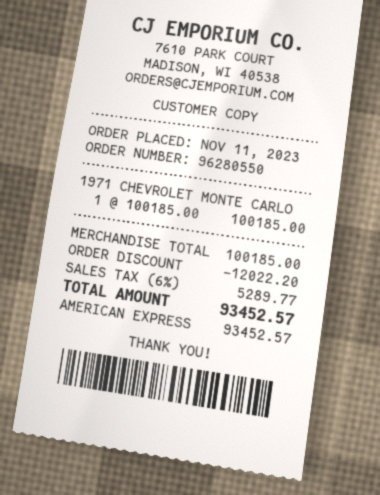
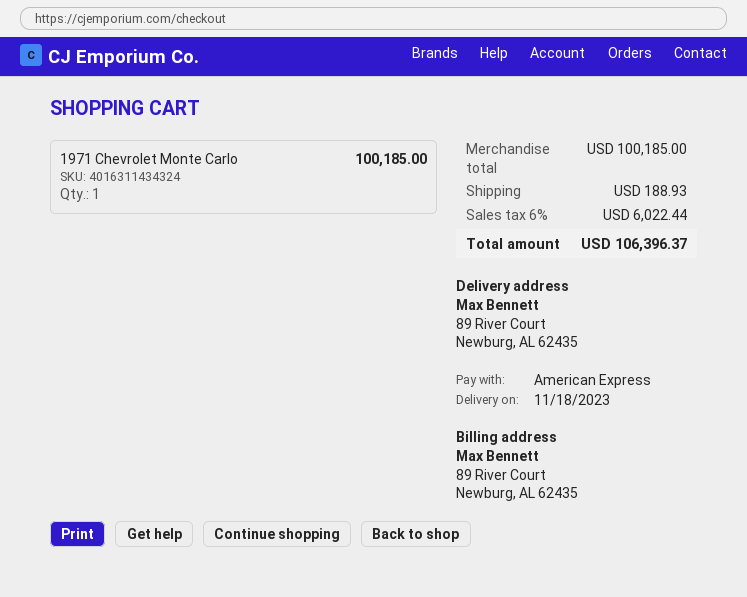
discount: 12022.20 -> none
shipping: none -> 188.93
tax: 6% = 5289.77 -> 6% = 6022.44
total: 93452.57 -> 106396.37

